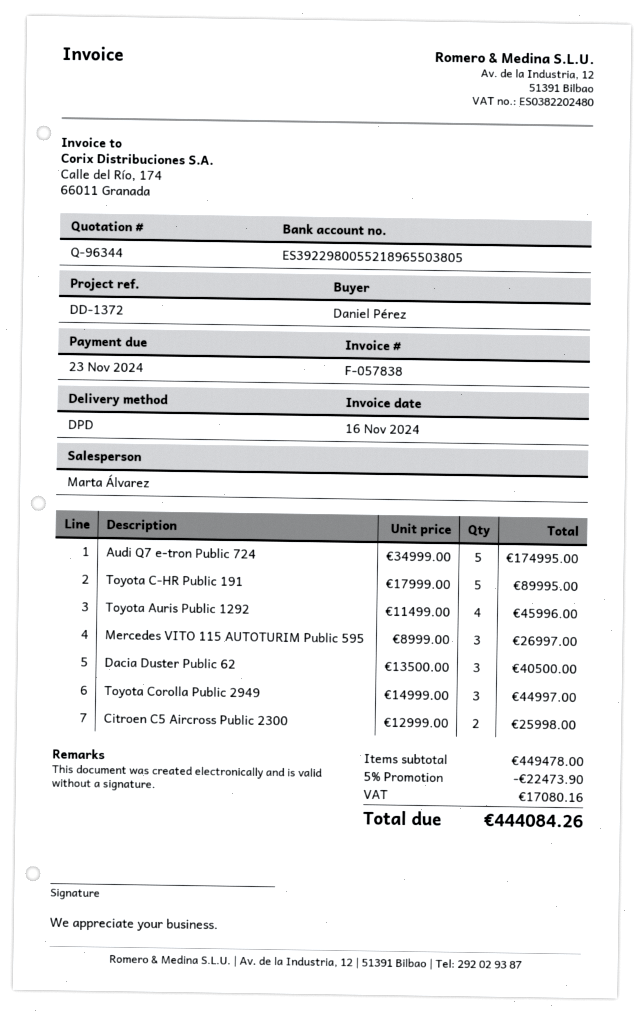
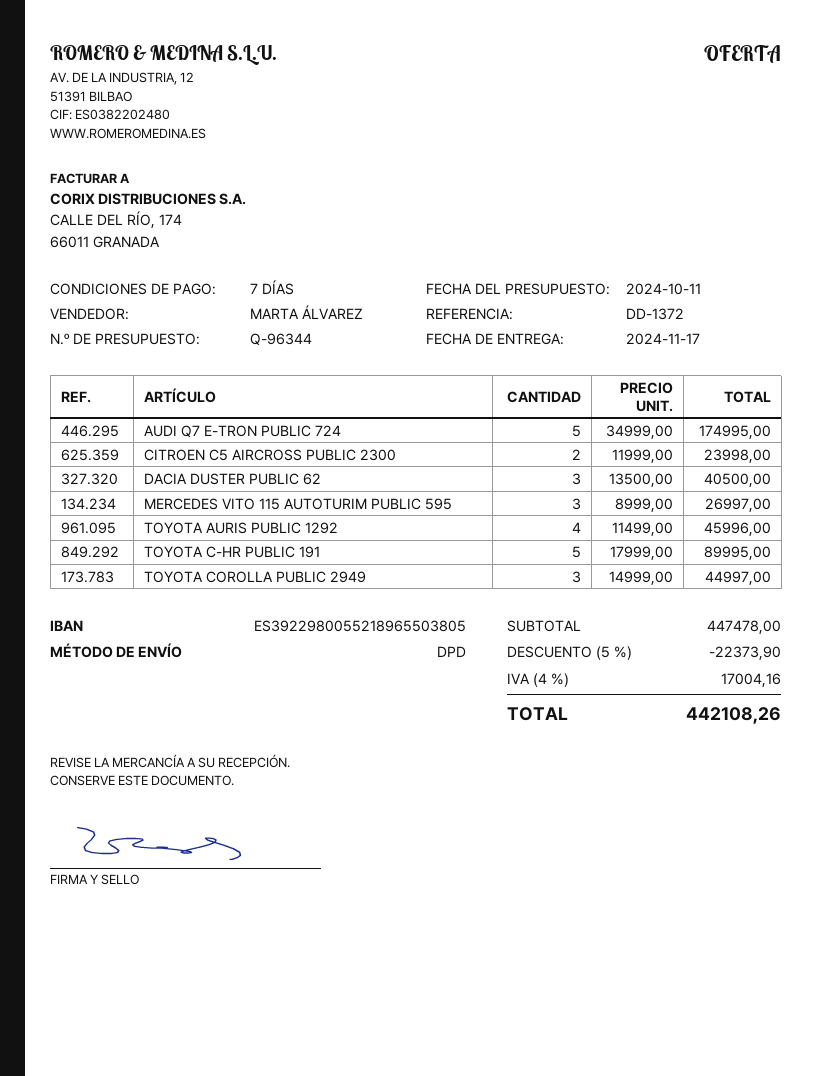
Citroen C5 Aircross Public 2300: 2 x 12999.00 = 25998.00 -> 2 x 11999.00 = 23998.00
subtotal: 449478.00 -> 447478.00
discount: 5% = 22473.90 -> 5% = 22373.90
tax: 17080.16 -> 17004.16
total: 444084.26 -> 442108.26

